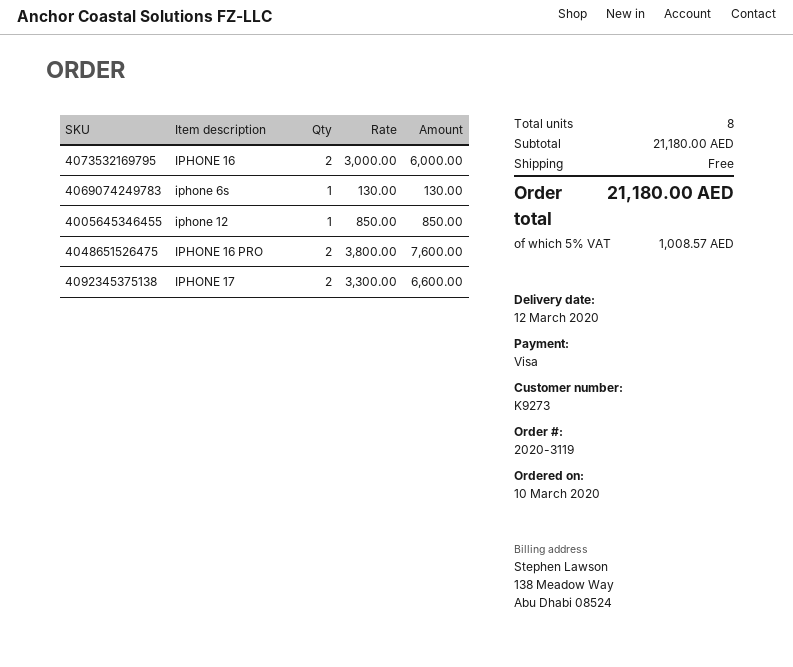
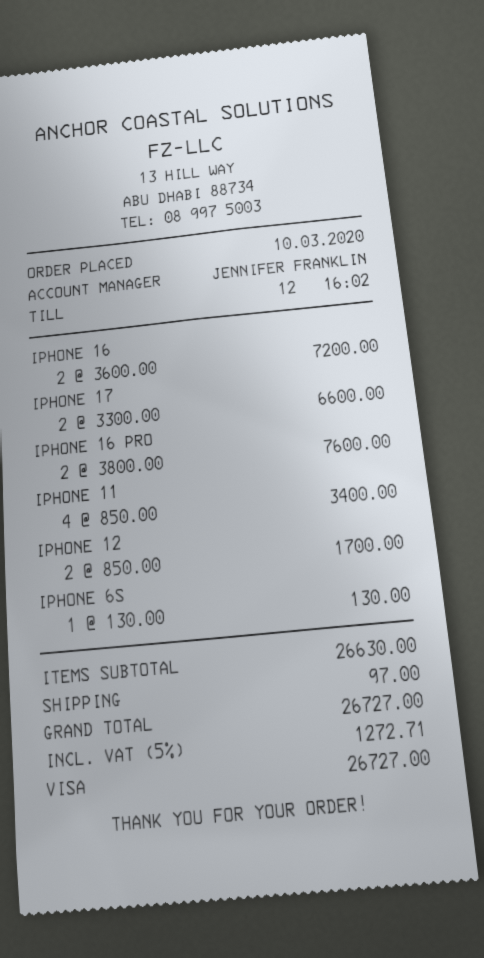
IPHONE 16: 2 x 3000.00 = 6000.00 -> 2 x 3600.00 = 7200.00
iphone 12: 1 x 850.00 = 850.00 -> 2 x 850.00 = 1700.00
IPHONE 11: none -> 4 x 850.00 = 3400.00
subtotal: 21180.00 -> 26630.00
shipping: 0.00 -> 97.00
tax: 5% = 1008.57 -> 5% = 1272.71
total: 21180.00 -> 26727.00

